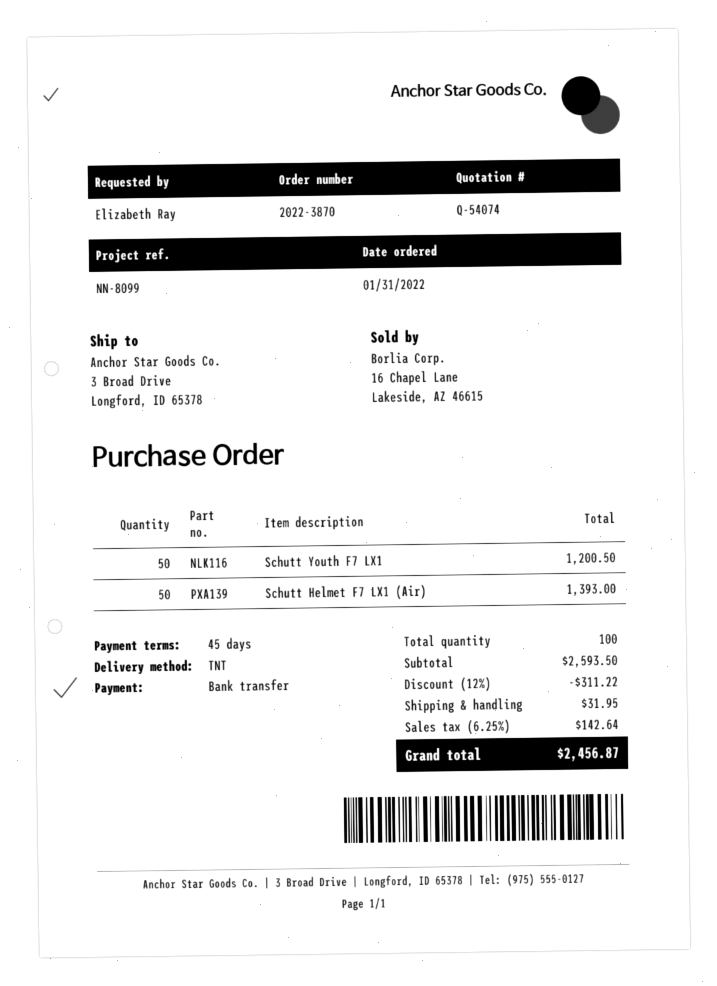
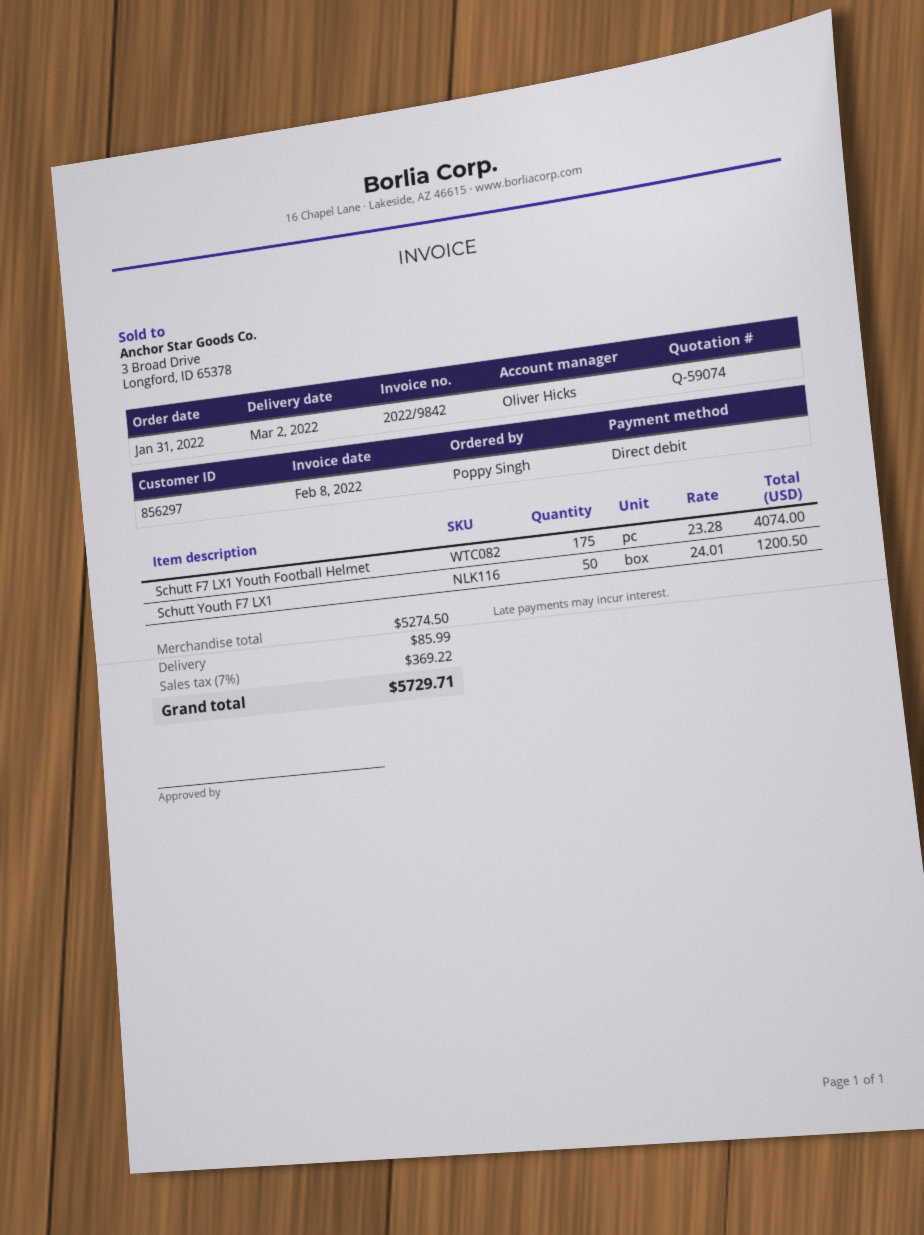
quote number: Q-54074 -> Q-59074
ordered by: Elizabeth Ray -> Poppy Singh
payment method: bank transfer -> direct debit
Schutt Helmet F7 LX1 (Air): 50 for 1393.00 -> none
Schutt F7 LX1 Youth Football Helmet: none -> 175 for 4074.00
subtotal: 2593.50 -> 5274.50
discount: 12% = 311.22 -> none
shipping: 31.95 -> 85.99
tax: 6.25% = 142.64 -> 7% = 369.22
total: 2456.87 -> 5729.71

